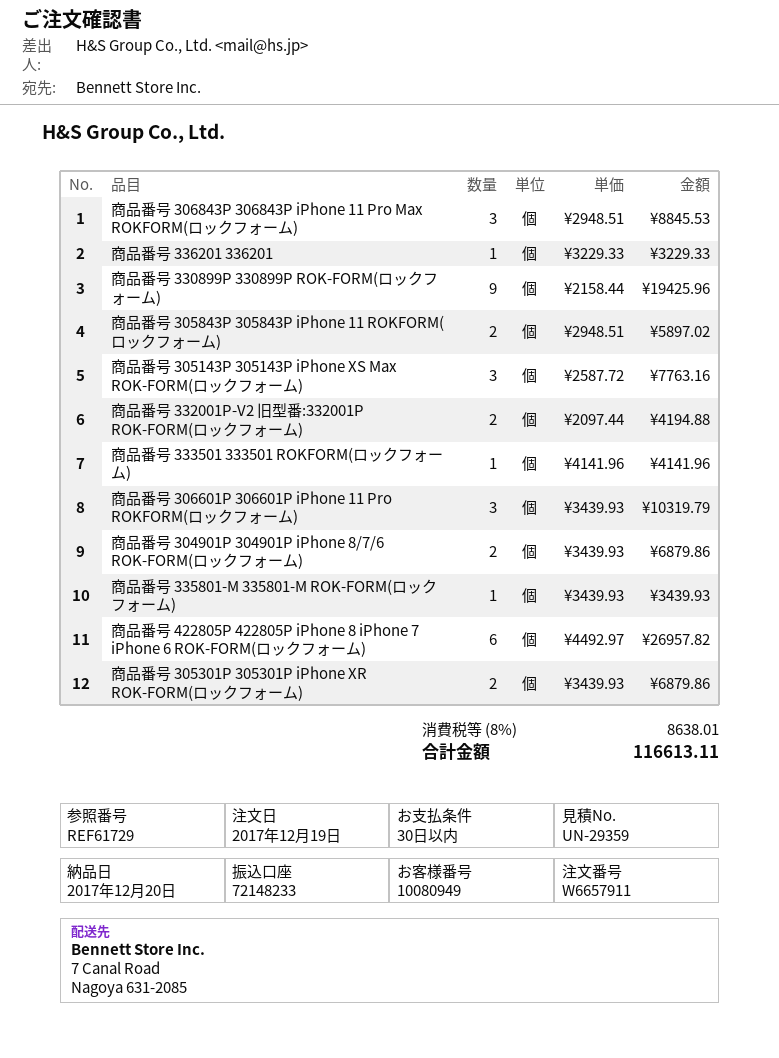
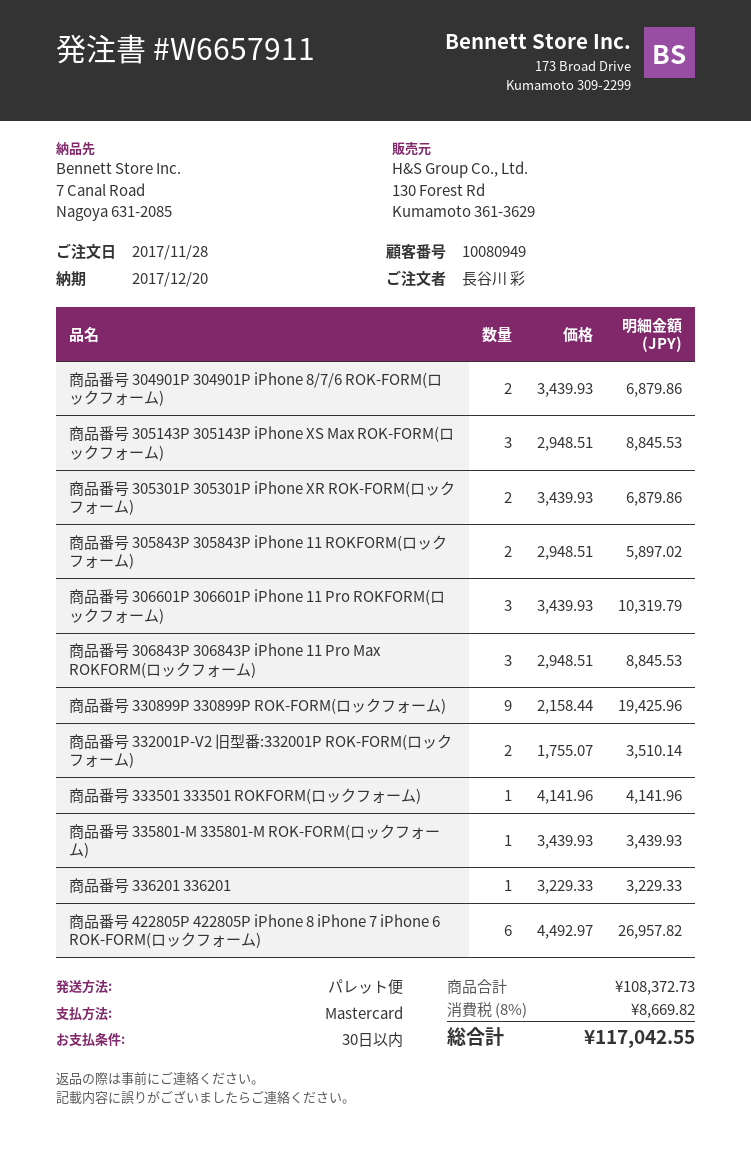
order date: 2017-12-19 -> 2017-11-28
商品番号 305143P 305143P iPhone XS Max ROK-FORM(ロックフォーム): 3 x 2587.72 = 7763.16 -> 3 x 2948.51 = 8845.53
商品番号 332001P-V2 旧型番:332001P ROK-FORM(ロックフォーム): 2 x 2097.44 = 4194.88 -> 2 x 1755.07 = 3510.14
tax: 8% = 8638.01 -> 8% = 8669.82
total: 116613.11 -> 117042.55

